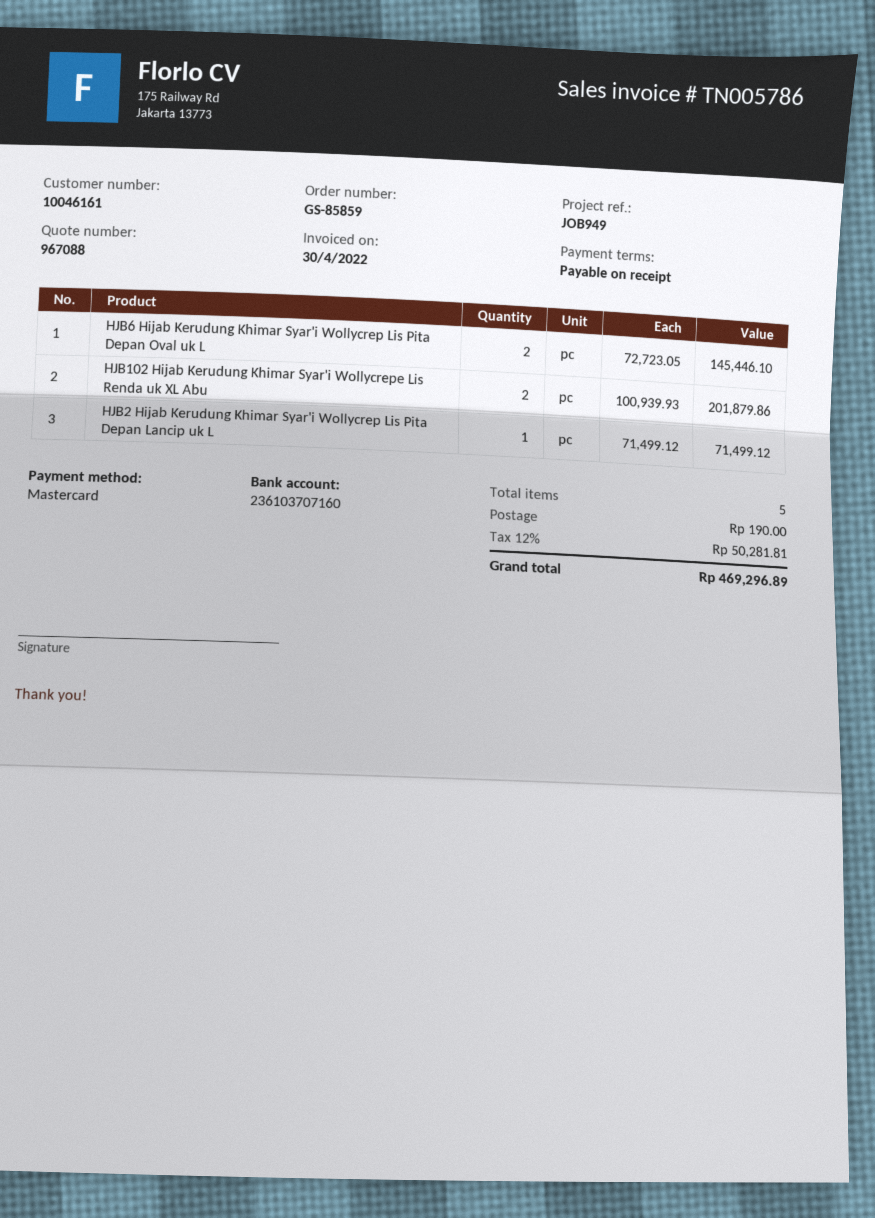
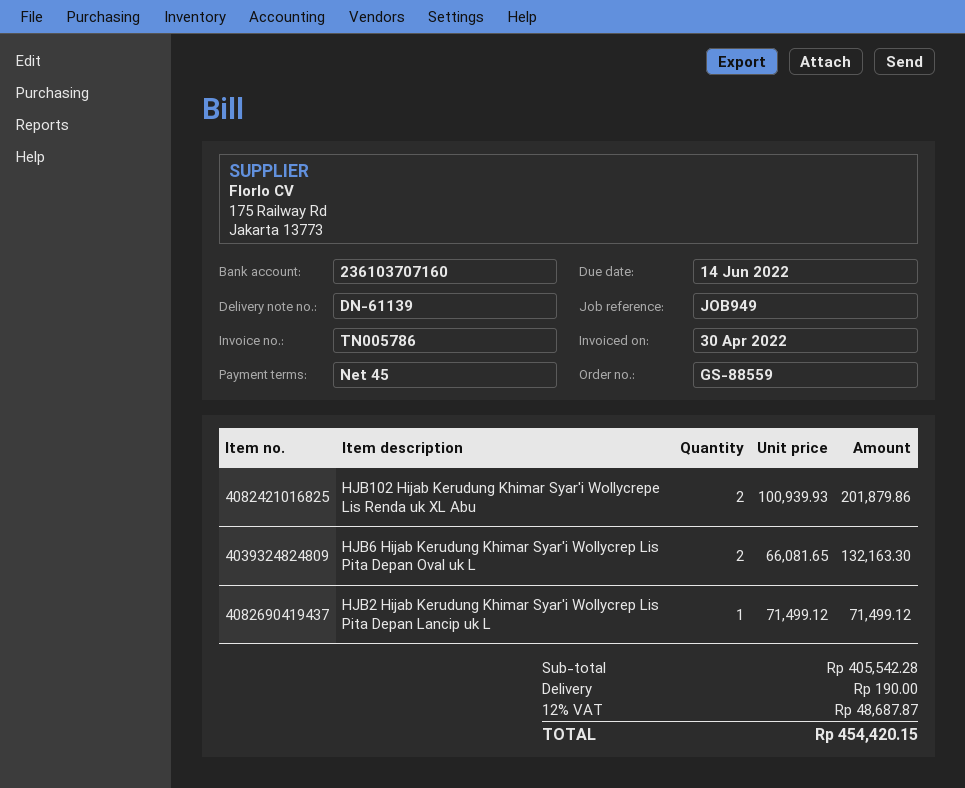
order number: GS-85859 -> GS-88559
payment terms: on receipt -> 45 days
HJB6 Hijab Kerudung Khimar Syar'i Wollycrep Lis Pita Depan Oval uk L: 2 x 72723.05 = 145446.10 -> 2 x 66081.65 = 132163.30
tax: 12% = 50281.81 -> 12% = 48687.87
total: 469296.89 -> 454420.15

